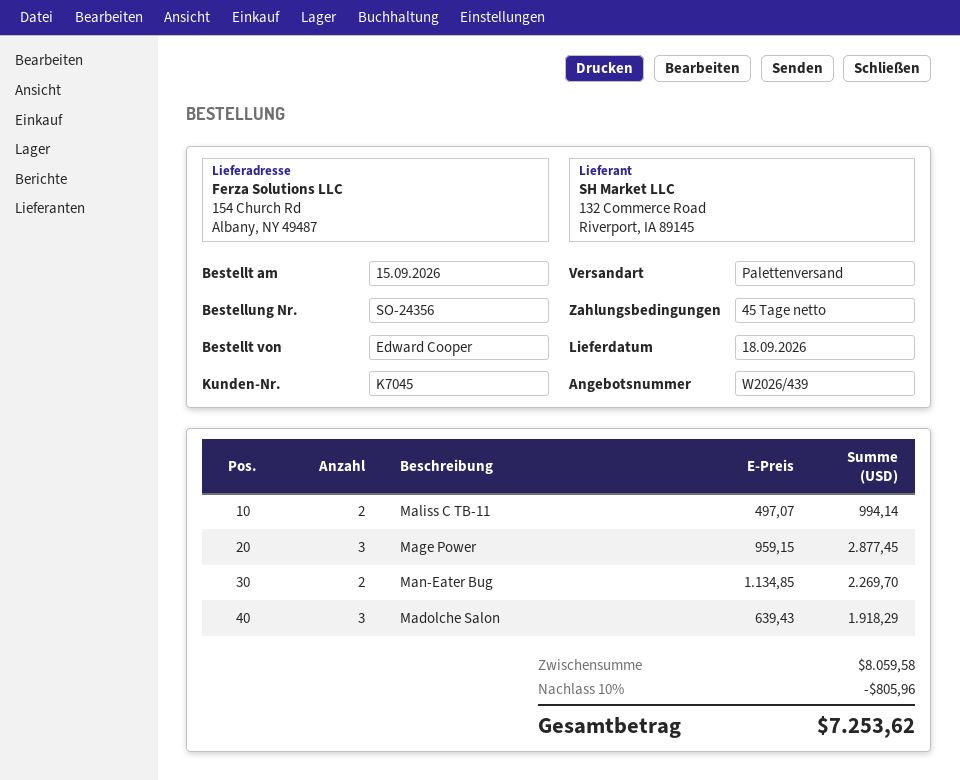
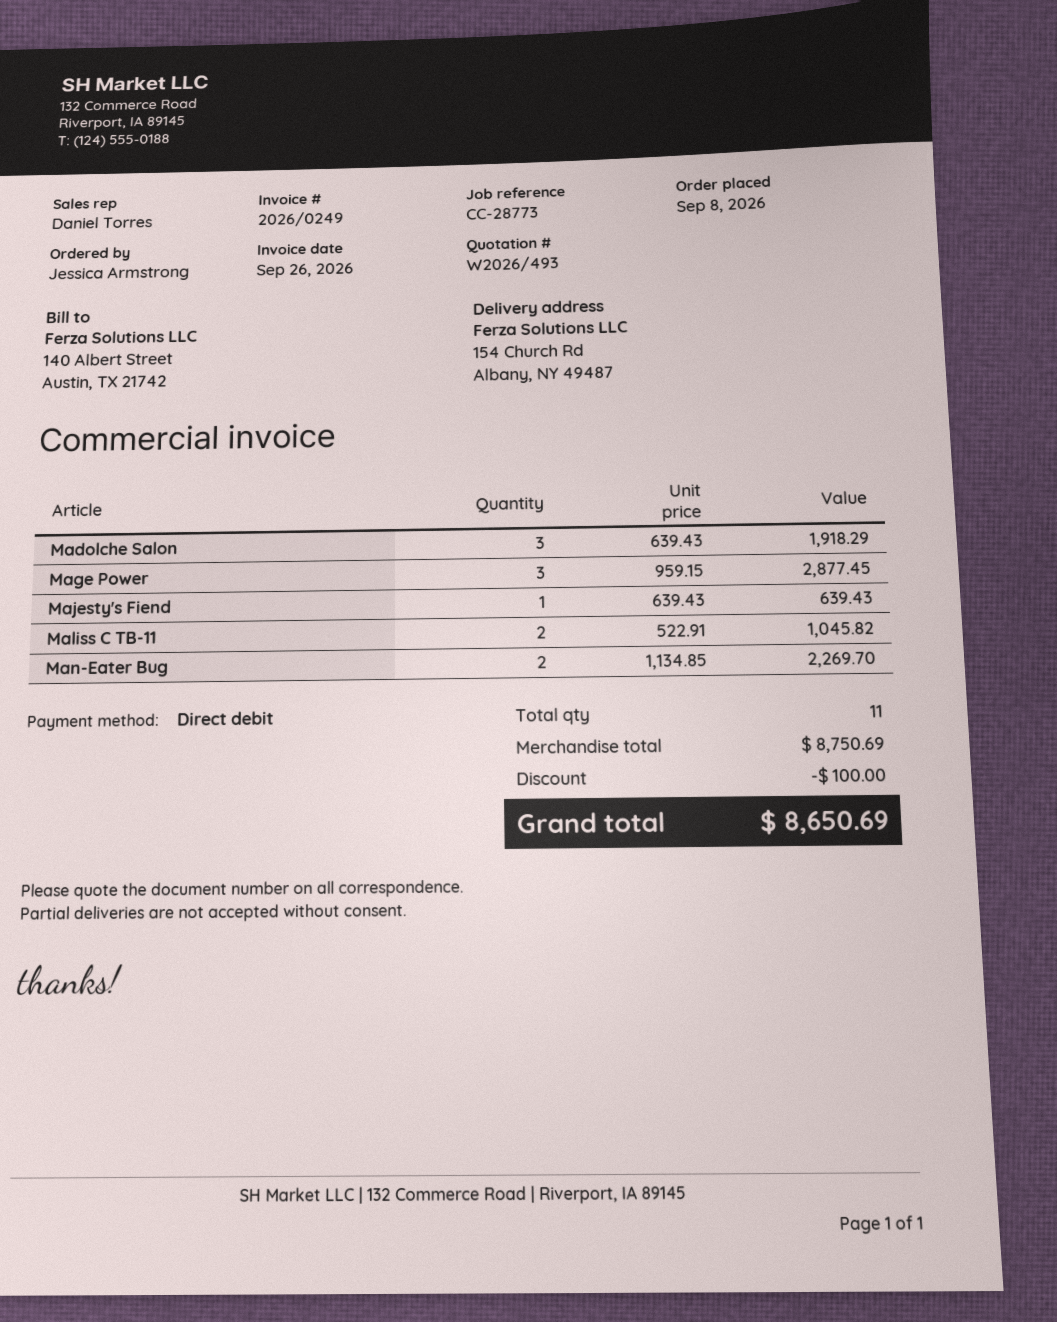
quote number: W2026/439 -> W2026/493
order date: 2026-09-15 -> 2026-09-08
ordered by: Edward Cooper -> Jessica Armstrong
Maliss C TB-11: 2 x 497.07 = 994.14 -> 2 x 522.91 = 1045.82
Majesty's Fiend: none -> 1 x 639.43 = 639.43
subtotal: 8059.58 -> 8750.69
discount: 805.96 -> 100.00
total: 7253.62 -> 8650.69

